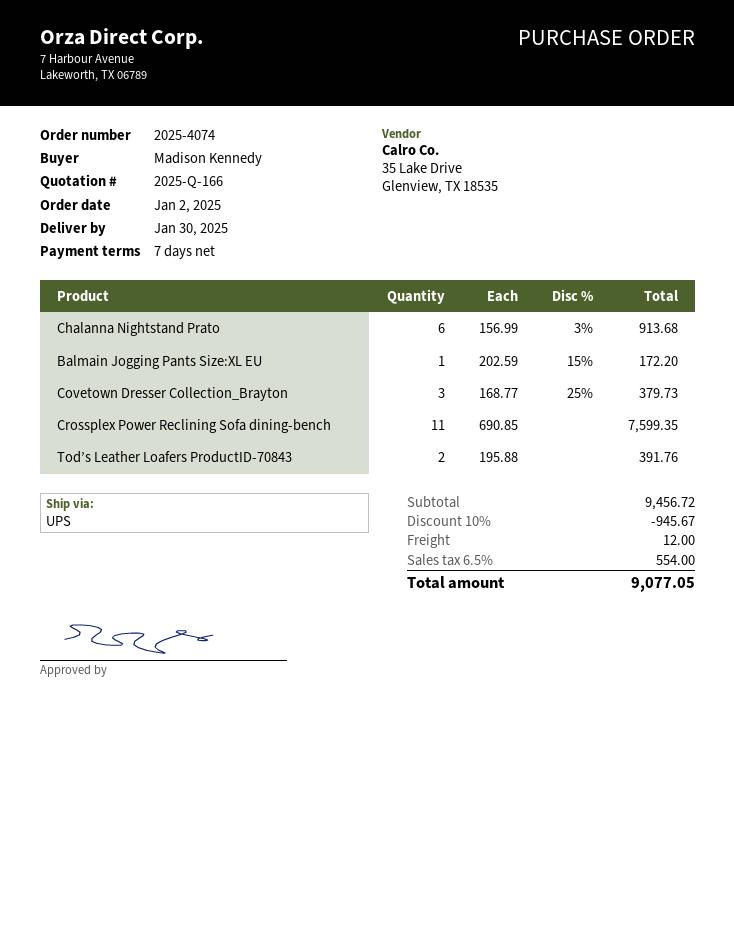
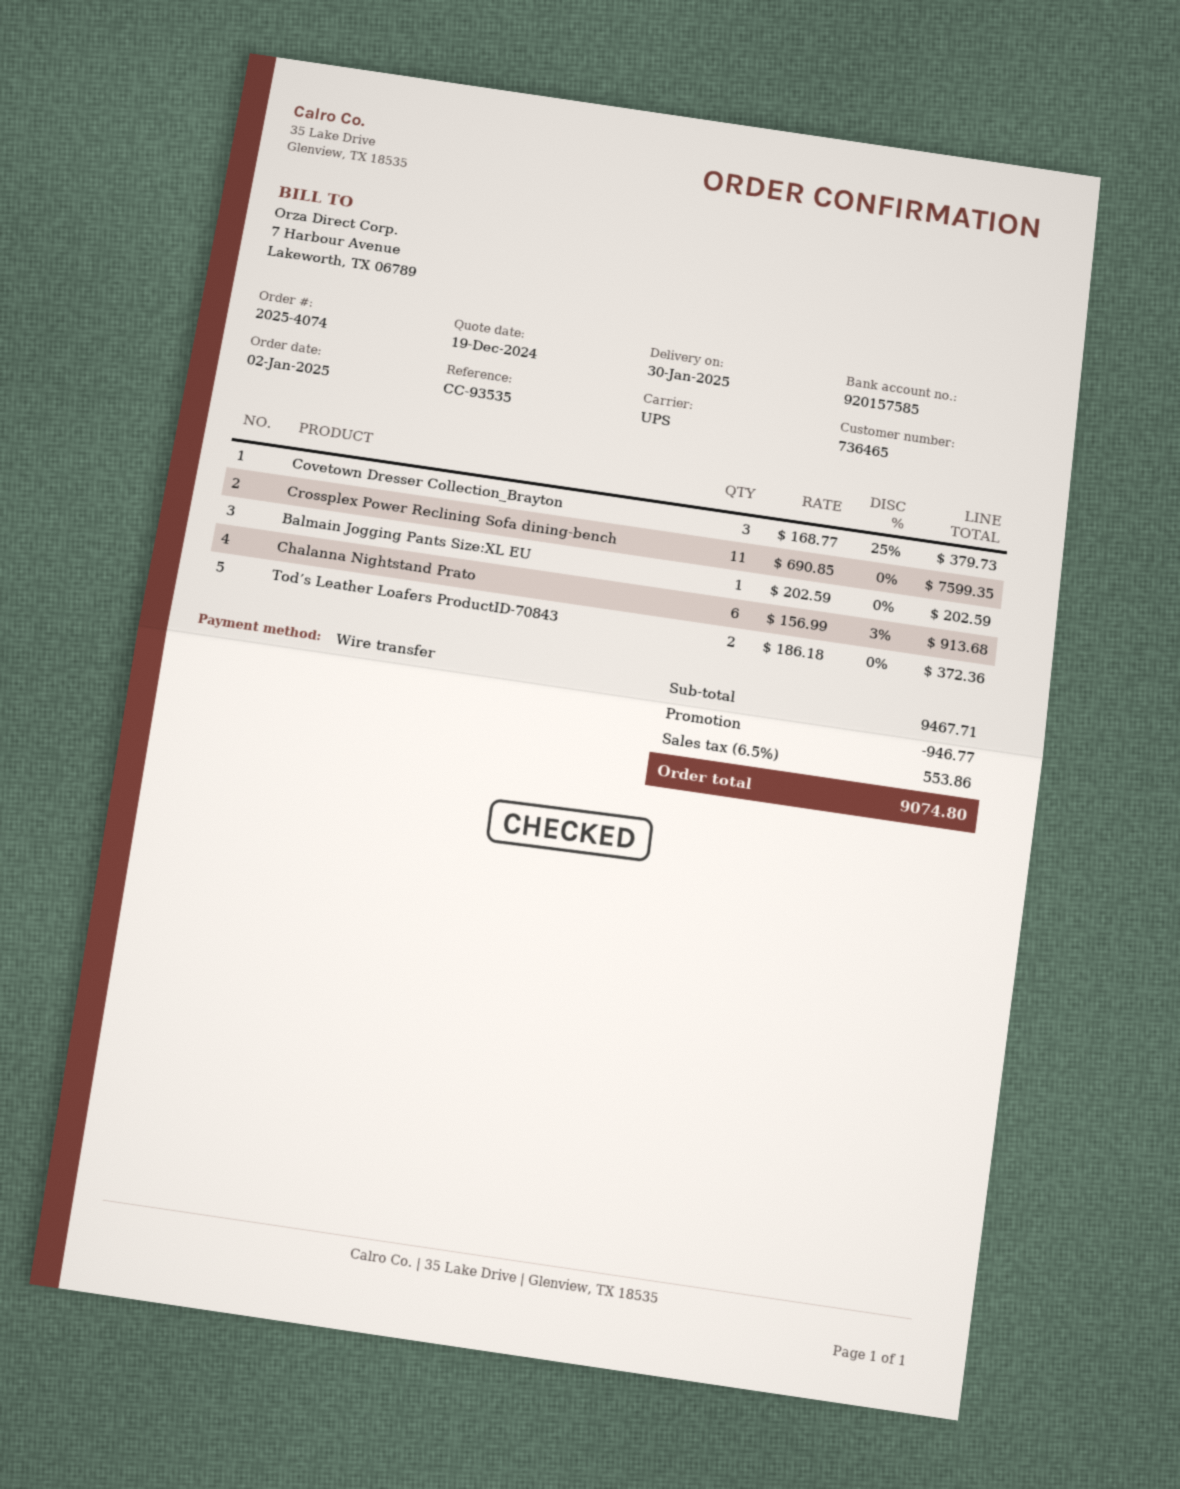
Balmain Jogging Pants Size:XL EU: 1 x 202.59 - 15% = 172.20 -> 1 x 202.59 = 202.59
Tod’s Leather Loafers ProductID-70843: 2 x 195.88 = 391.76 -> 2 x 186.18 = 372.36
subtotal: 9456.72 -> 9467.71
discount: 945.67 -> 946.77
shipping: 12.00 -> none
tax: 6.5% = 554.00 -> 6.5% = 553.86
total: 9077.05 -> 9074.80

